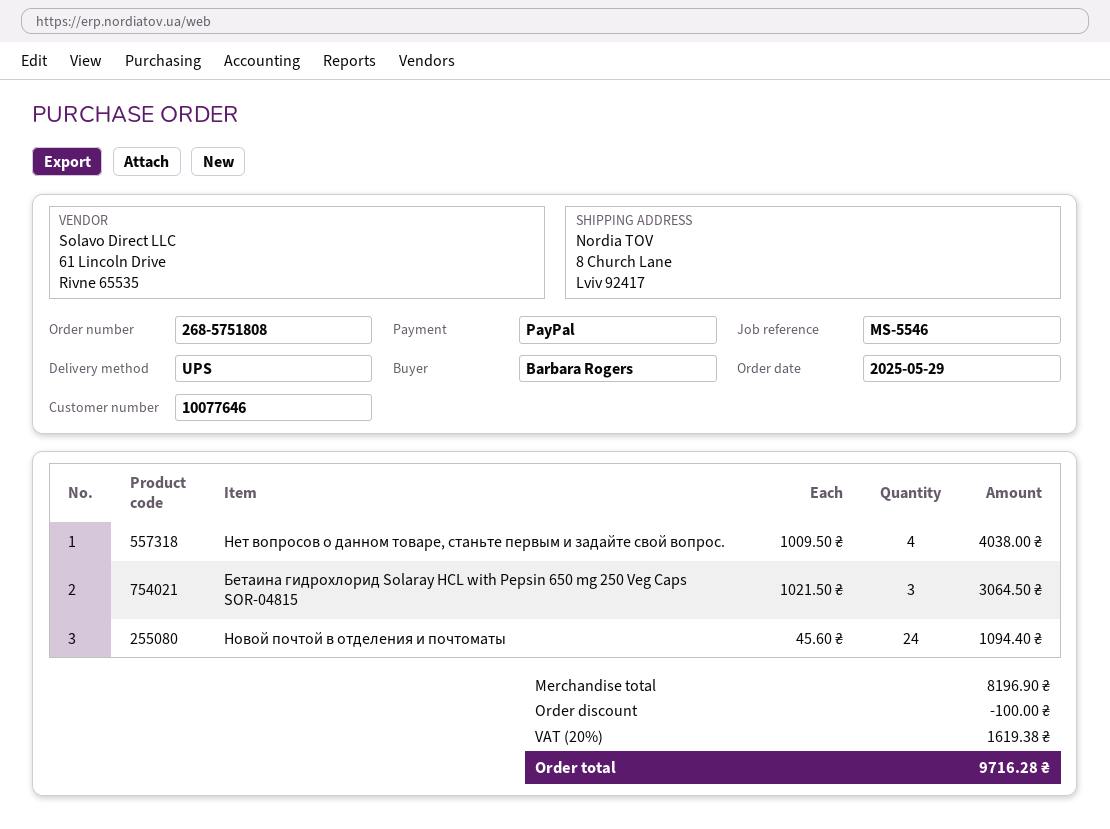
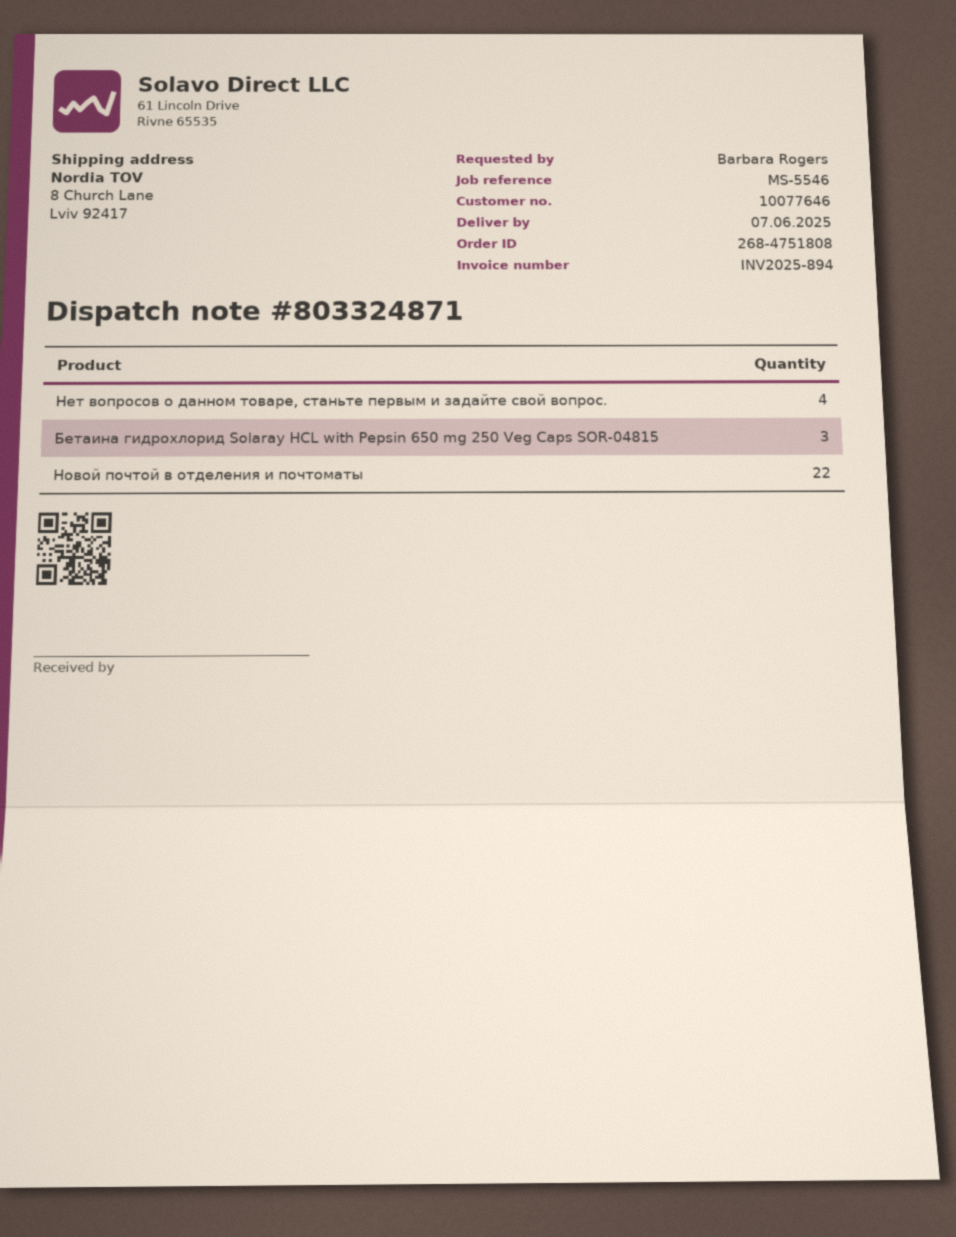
order number: 268-5751808 -> 268-4751808
Новой почтой в отделения и почтоматы: 24 -> 22

